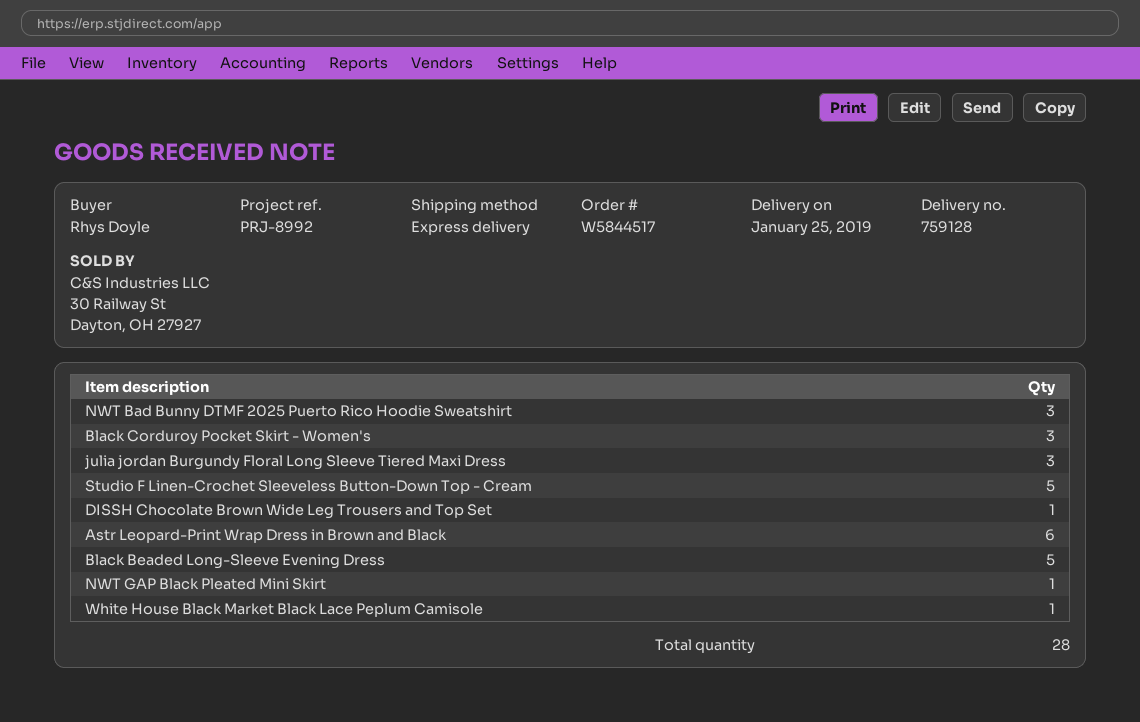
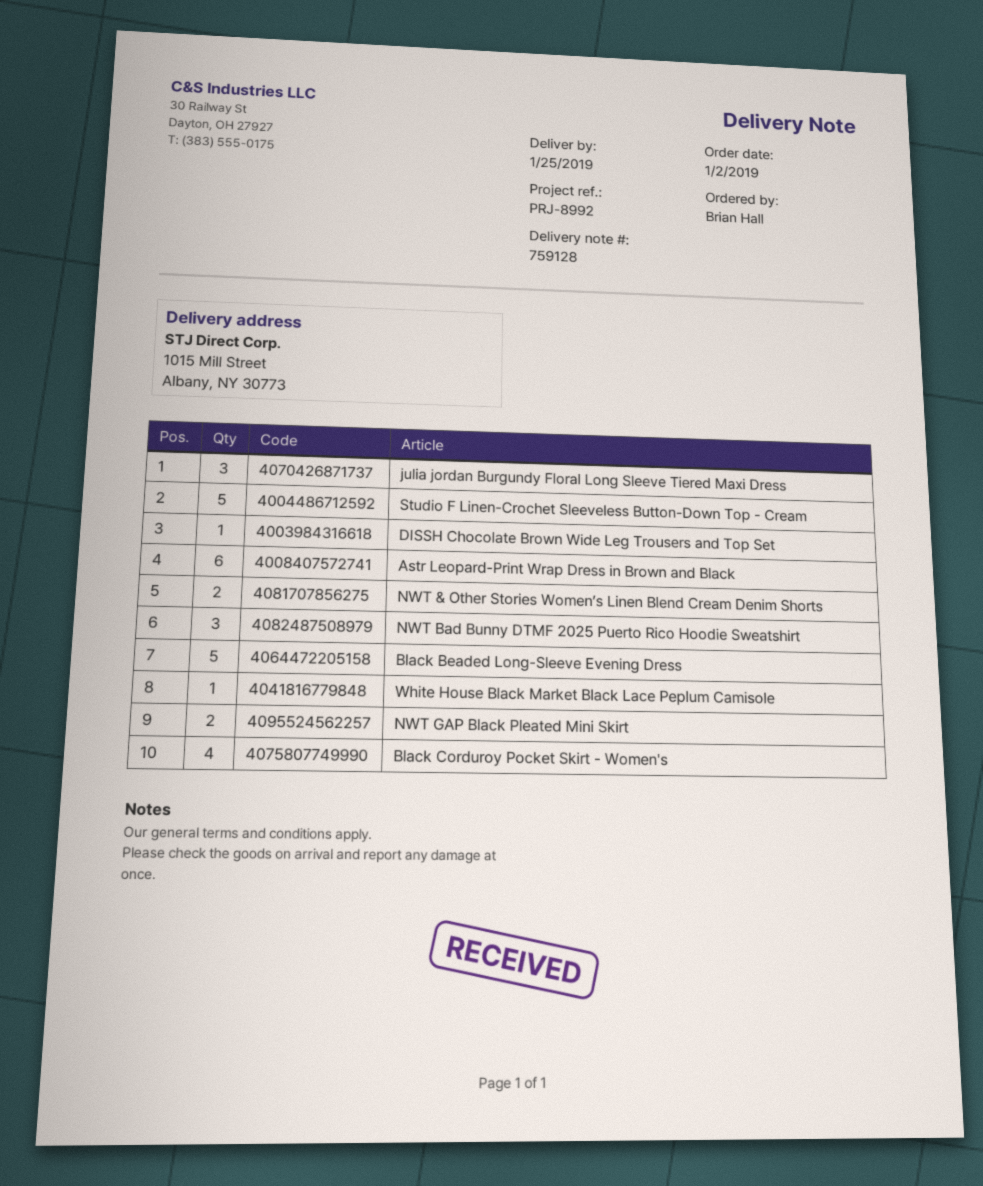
ordered by: Rhys Doyle -> Brian Hall
Black Corduroy Pocket Skirt - Women's: 3 -> 4
NWT GAP Black Pleated Mini Skirt: 1 -> 2
NWT & Other Stories Women’s Linen Blend Cream Denim Shorts: none -> 2

